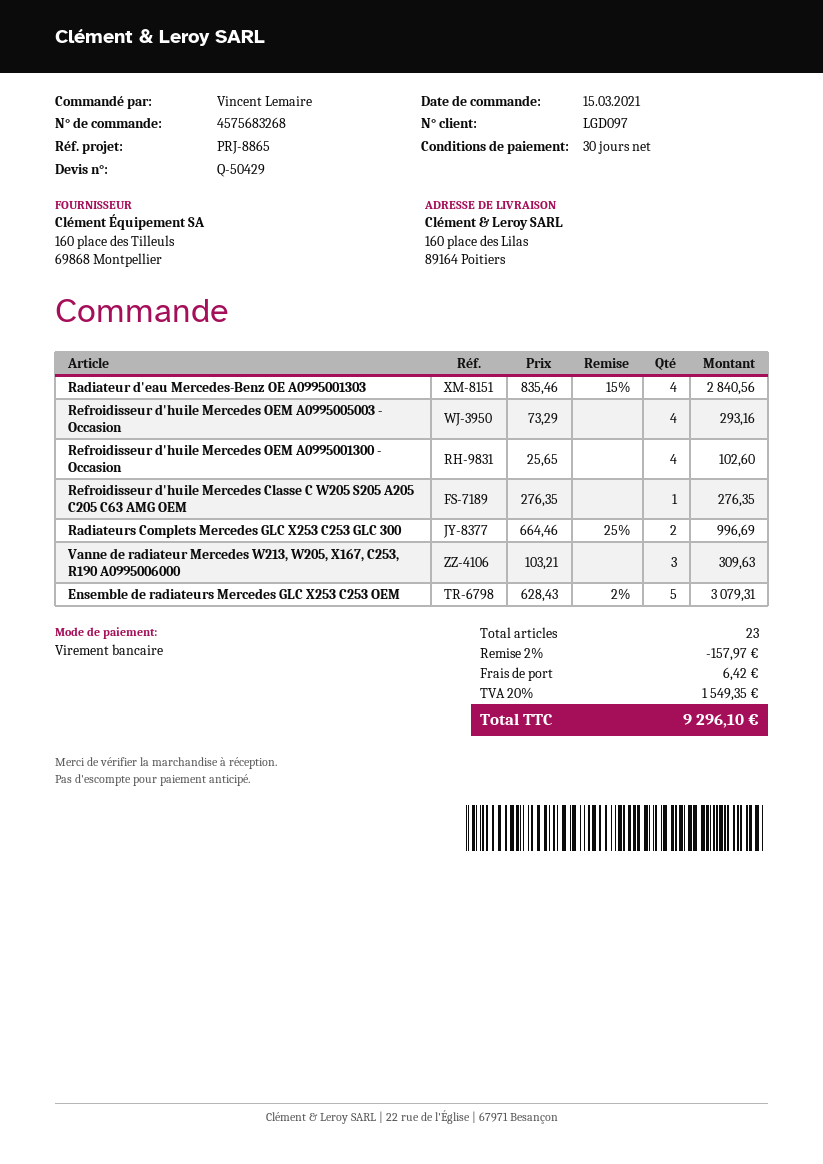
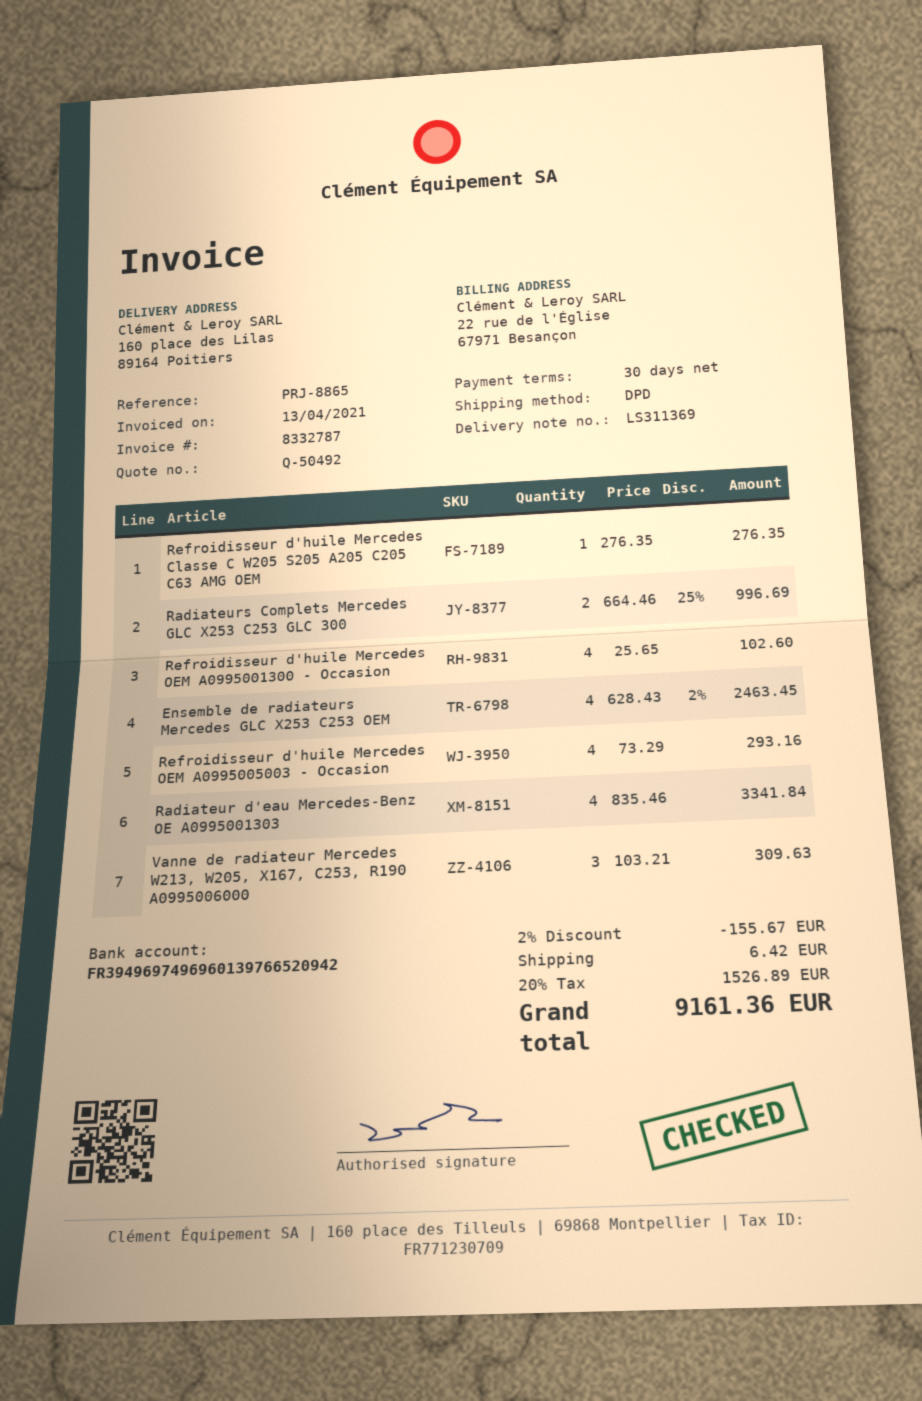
quote number: Q-50429 -> Q-50492
Radiateur d'eau Mercedes-Benz OE A0995001303: 4 x 835.46 - 15% = 2840.56 -> 4 x 835.46 = 3341.84
Ensemble de radiateurs Mercedes GLC X253 C253 OEM: 5 x 628.43 - 2% = 3079.31 -> 4 x 628.43 - 2% = 2463.45
discount: 2% = 157.97 -> 2% = 155.67
tax: 20% = 1549.35 -> 20% = 1526.89
total: 9296.10 -> 9161.36

